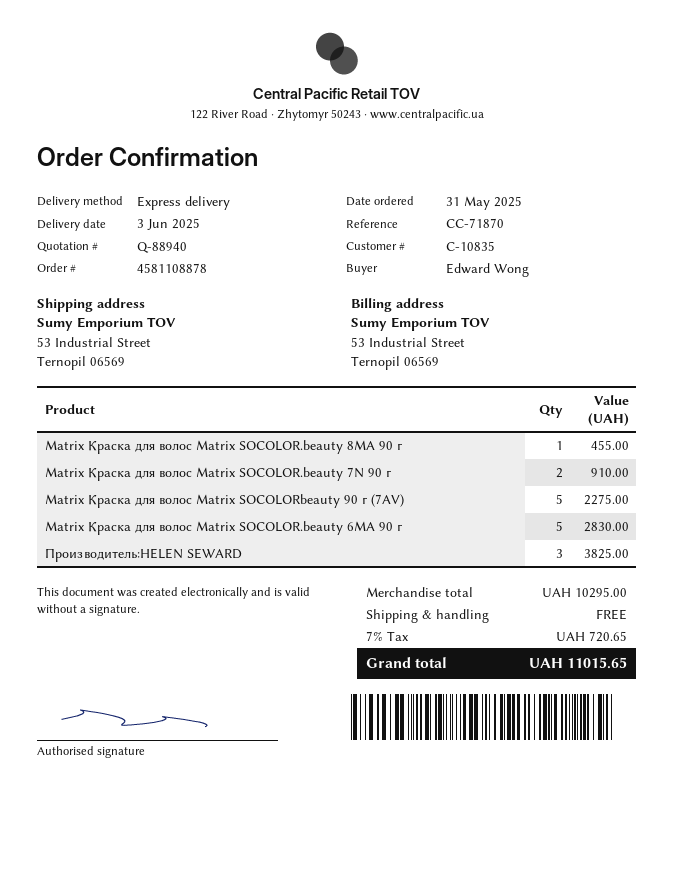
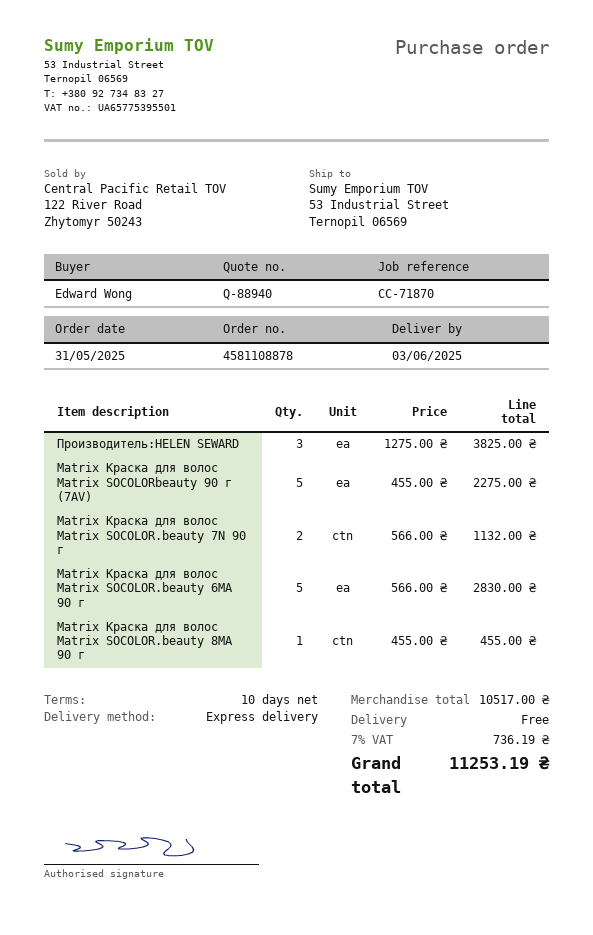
Matrix Краска для волос Matrix SOCOLOR.beauty 7N 90 г: 2 for 910.00 -> 2 for 1132.00
subtotal: 10295.00 -> 10517.00
tax: 7% = 720.65 -> 7% = 736.19
total: 11015.65 -> 11253.19

